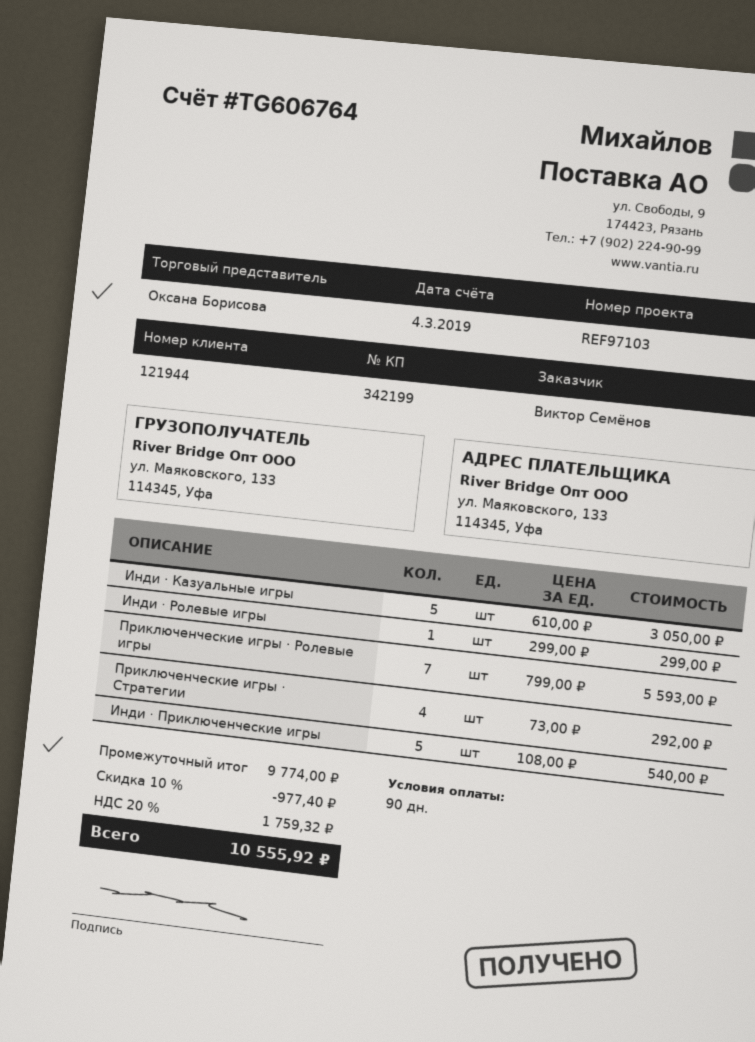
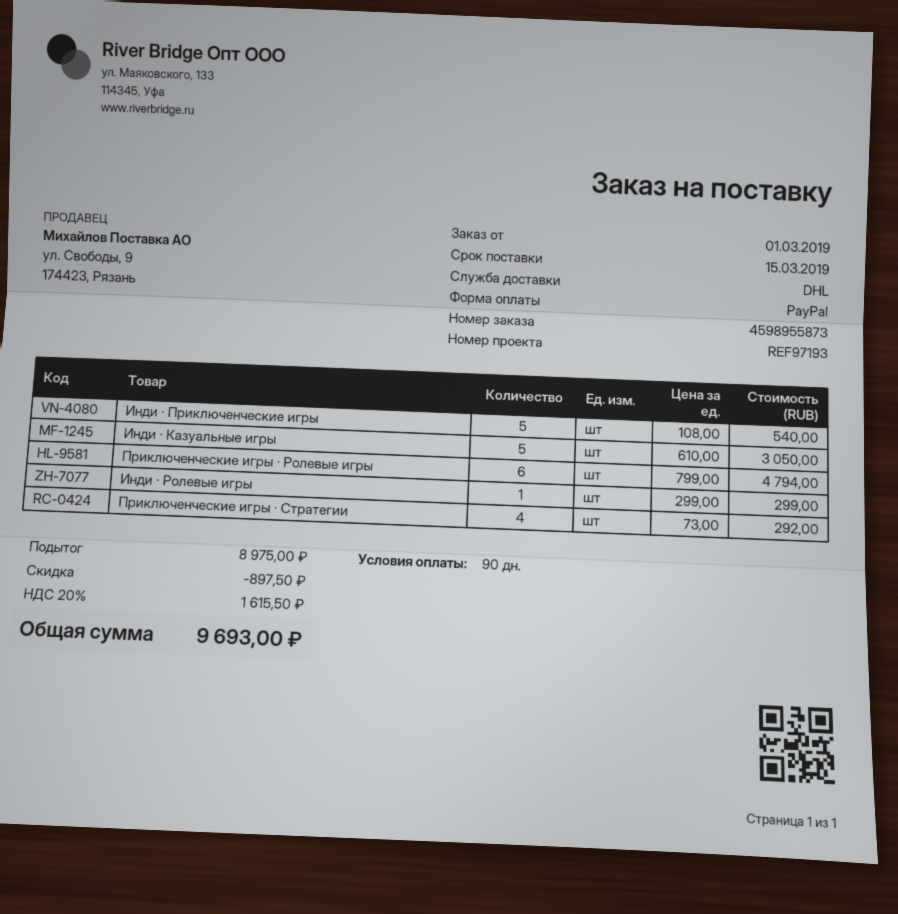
reference: REF97103 -> REF97193
Приключенческие игры · Ролевые игры: 7 x 799.00 = 5593.00 -> 6 x 799.00 = 4794.00
subtotal: 9774.00 -> 8975.00
discount: 977.40 -> 897.50
tax: 20% = 1759.32 -> 20% = 1615.50
total: 10555.92 -> 9693.00

